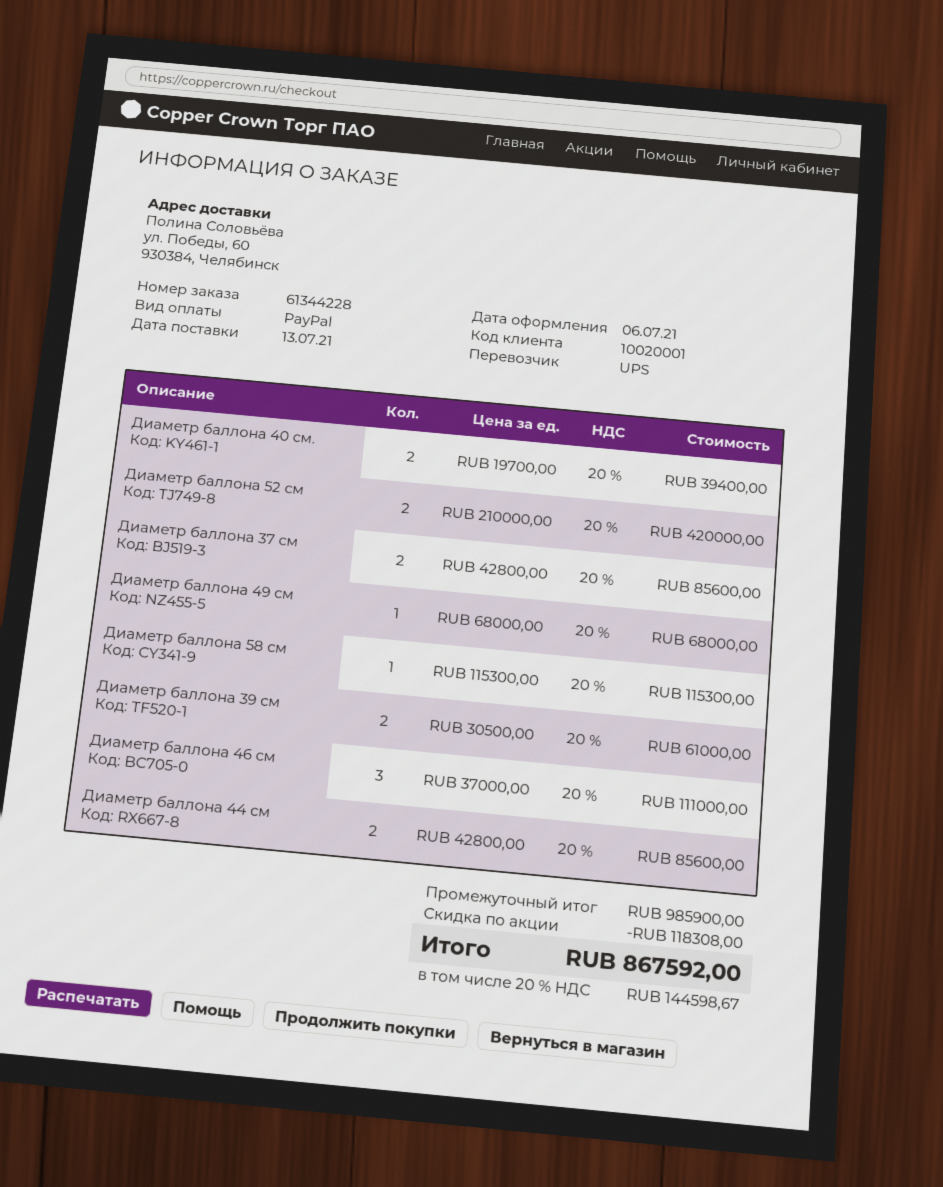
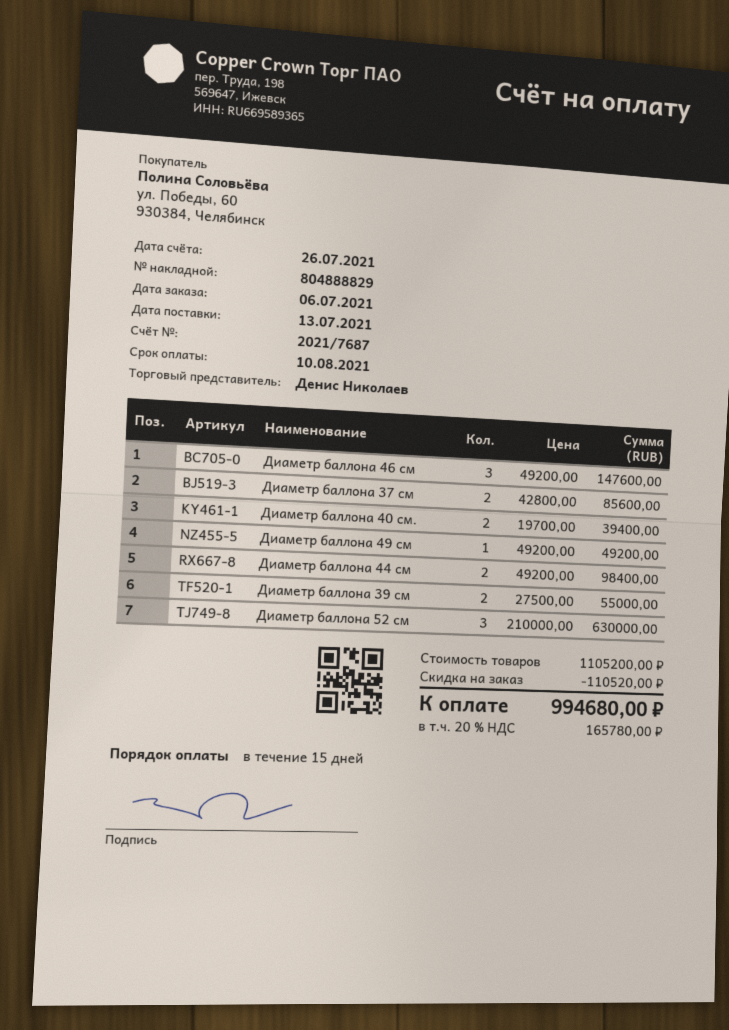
Диаметр баллона 52 см: 2 x 210000.00 = 420000.00 -> 3 x 210000.00 = 630000.00
Диаметр баллона 49 см: 1 x 68000.00 = 68000.00 -> 1 x 49200.00 = 49200.00
Диаметр баллона 58 см: 1 x 115300.00 = 115300.00 -> none
Диаметр баллона 39 см: 2 x 30500.00 = 61000.00 -> 2 x 27500.00 = 55000.00
Диаметр баллона 46 см: 3 x 37000.00 = 111000.00 -> 3 x 49200.00 = 147600.00
Диаметр баллона 44 см: 2 x 42800.00 = 85600.00 -> 2 x 49200.00 = 98400.00
subtotal: 985900.00 -> 1105200.00
discount: 118308.00 -> 110520.00
tax: 20% = 144598.67 -> 20% = 165780.00
total: 867592.00 -> 994680.00

